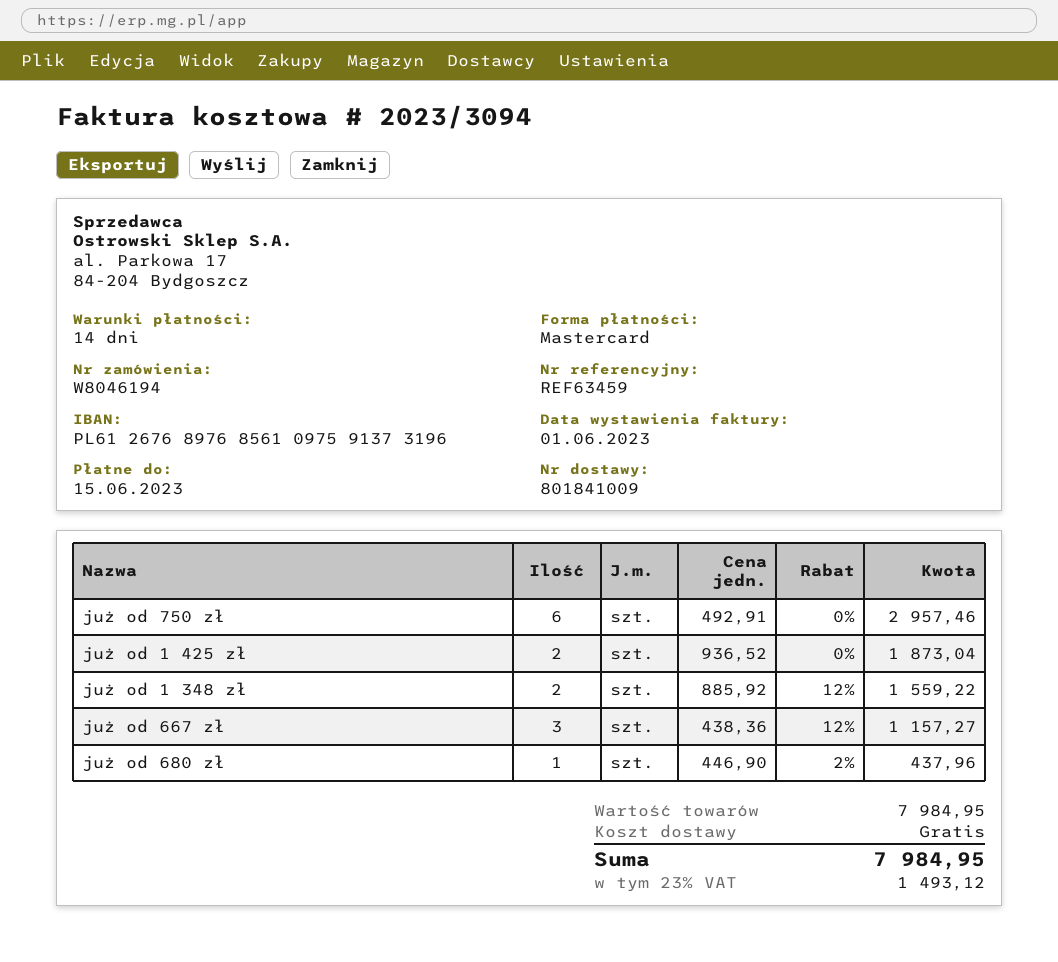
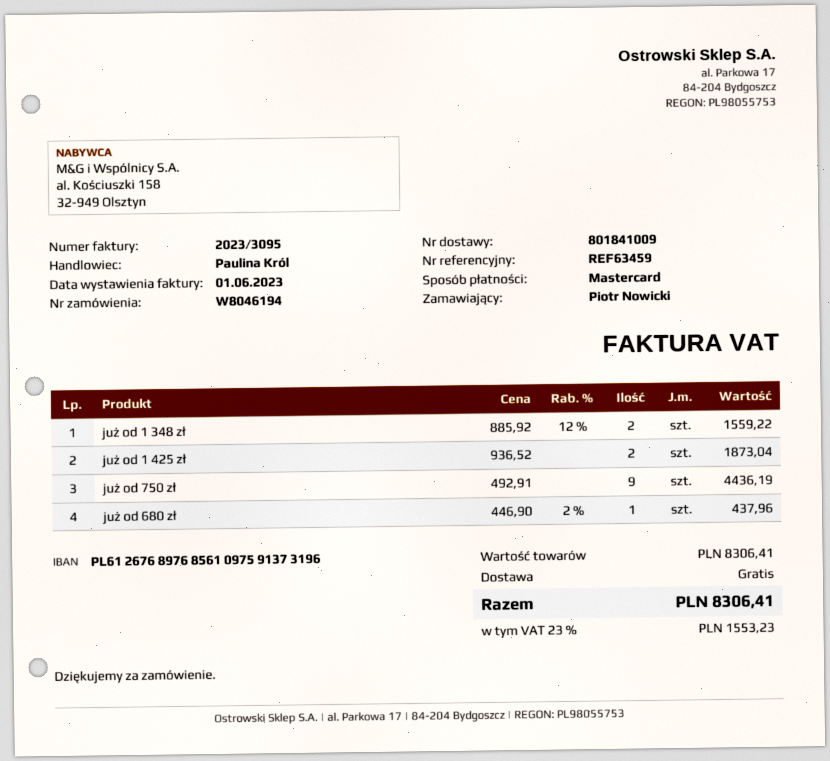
invoice number: 2023/3094 -> 2023/3095
już od 750 zł: 6 x 492.91 = 2957.46 -> 9 x 492.91 = 4436.19
już od 667 zł: 3 x 438.36 - 12% = 1157.27 -> none
subtotal: 7984.95 -> 8306.41
tax: 23% = 1493.12 -> 23% = 1553.23
total: 7984.95 -> 8306.41

